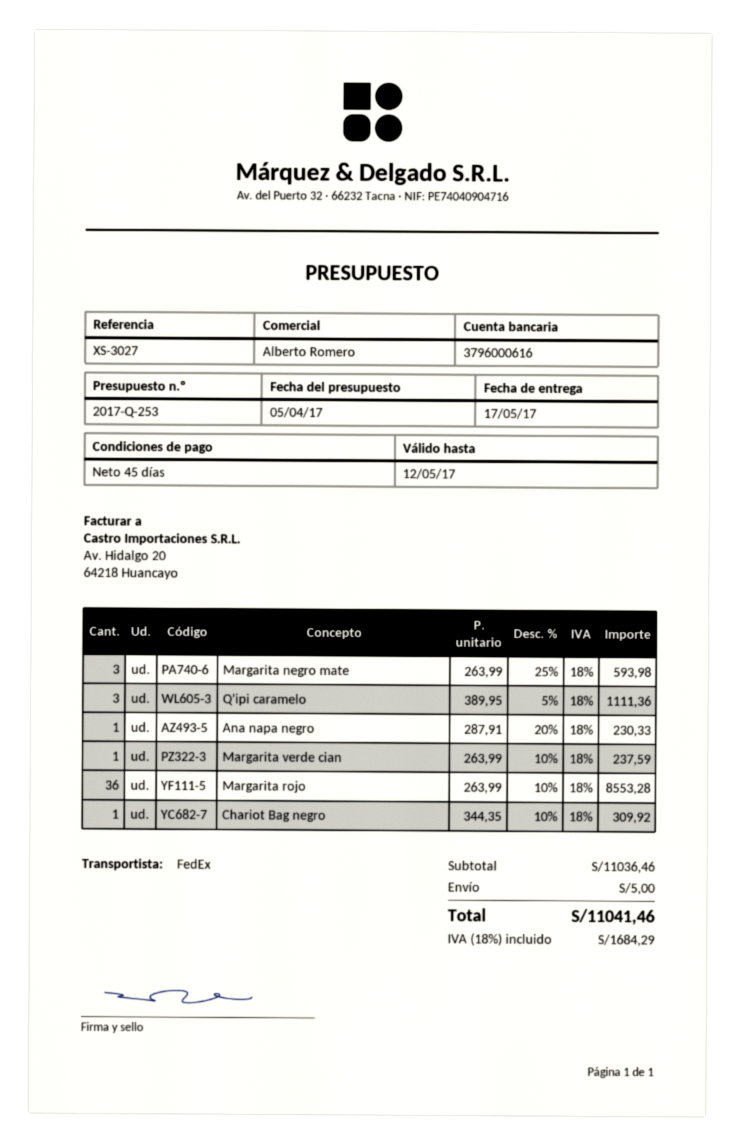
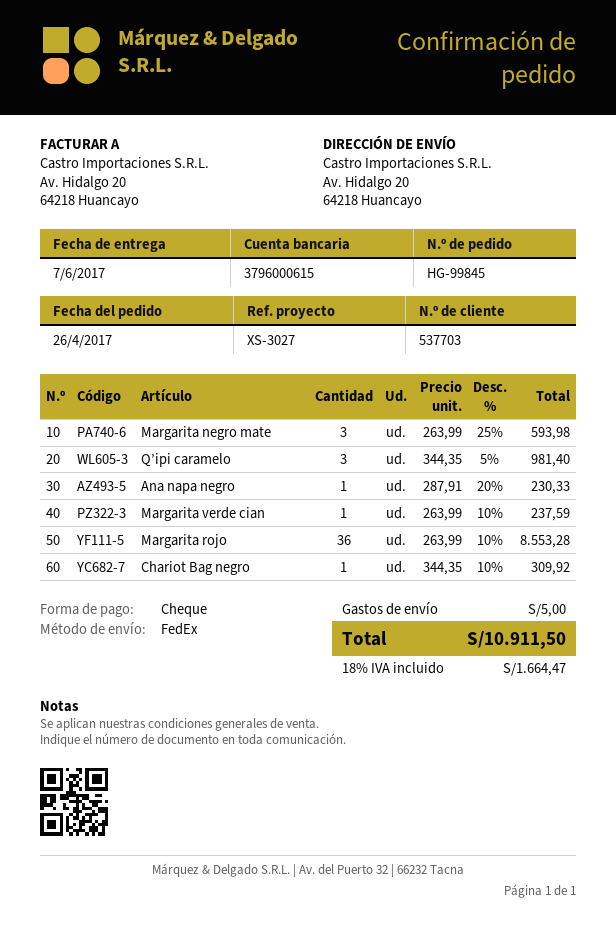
delivery date: 2017-05-17 -> 2017-06-07
bank account: 3796000616 -> 3796000615
Q’ipi caramelo: 3 x 389.95 - 5% = 1111.36 -> 3 x 344.35 - 5% = 981.40
tax: 18% = 1684.29 -> 18% = 1664.47
total: 11041.46 -> 10911.50

